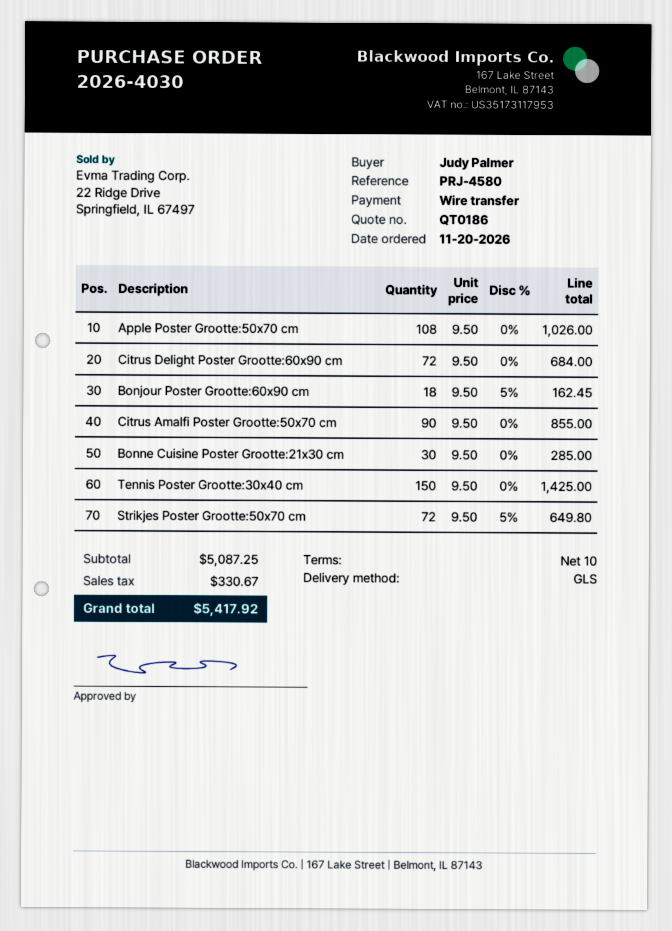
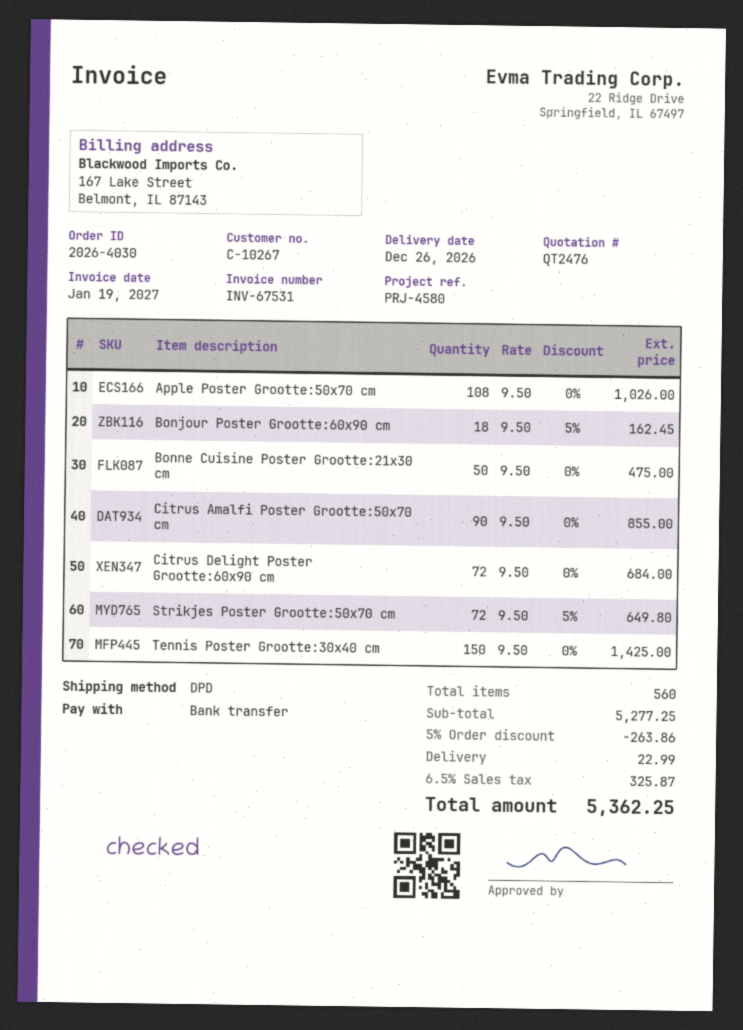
quote number: QT0186 -> QT2476
shipping method: GLS -> DPD
Bonne Cuisine Poster Grootte:21x30 cm: 30 x 9.50 = 285.00 -> 50 x 9.50 = 475.00
subtotal: 5087.25 -> 5277.25
discount: none -> 5% = 263.86
shipping: none -> 22.99
tax: 330.67 -> 325.87
total: 5417.92 -> 5362.25

